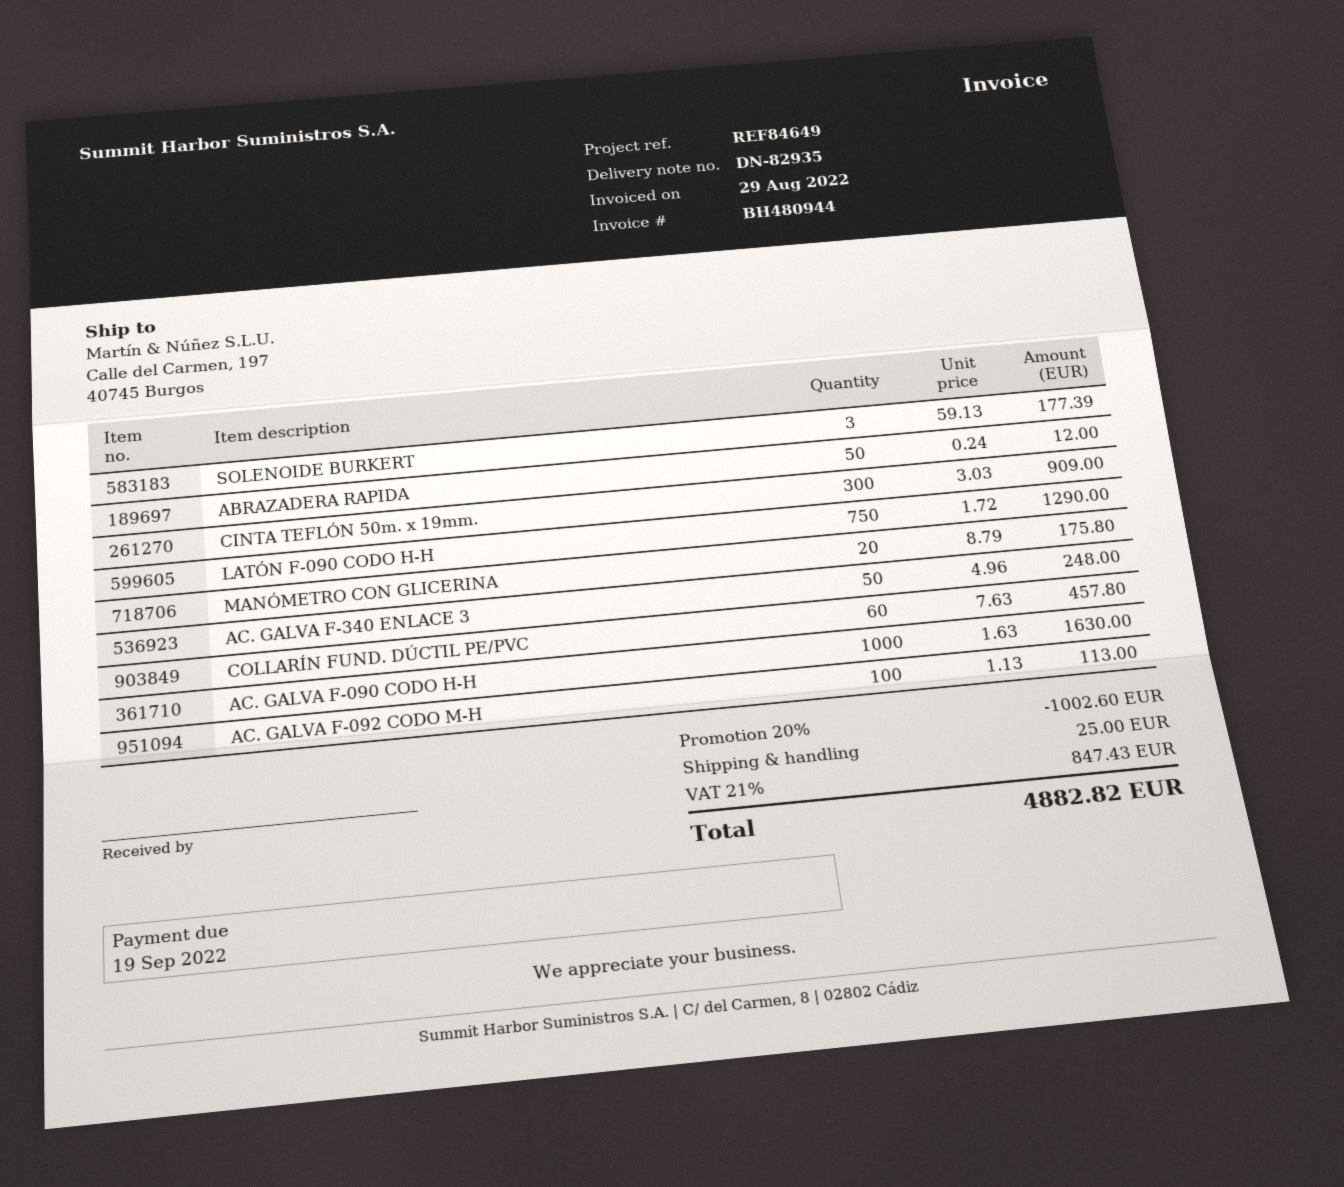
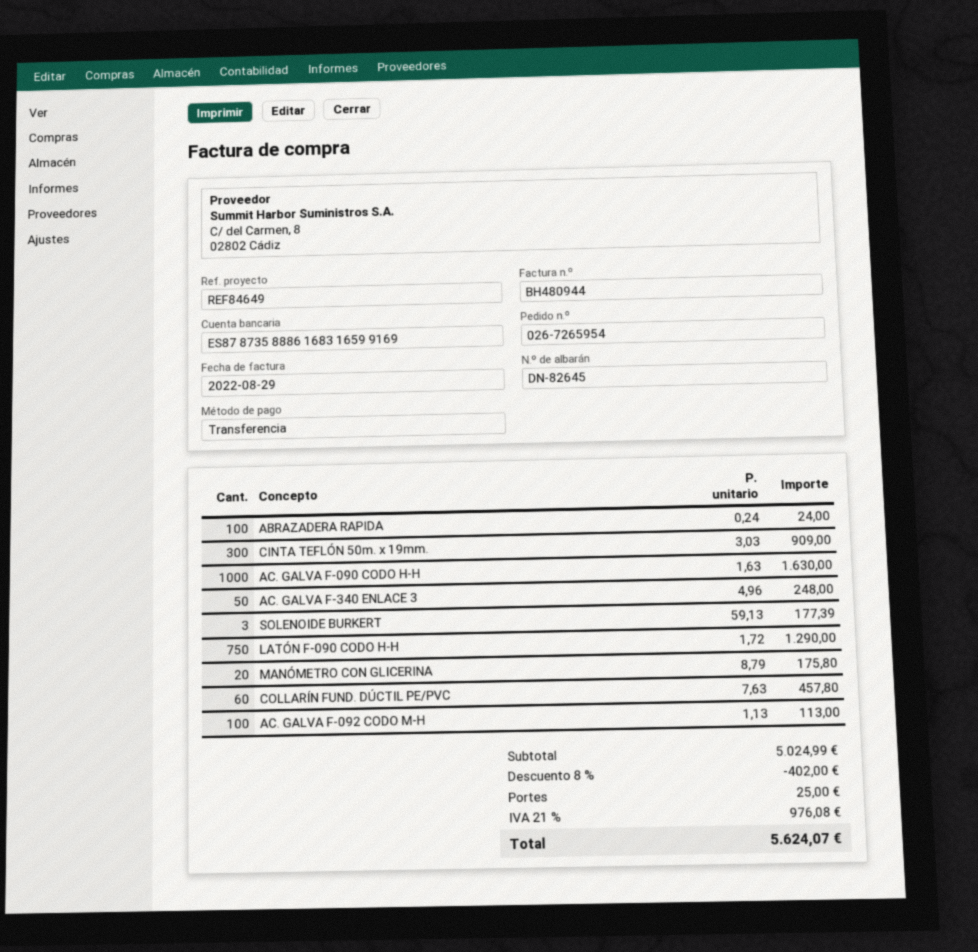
delivery note number: DN-82935 -> DN-82645
ABRAZADERA RAPIDA: 50 x 0.24 = 12.00 -> 100 x 0.24 = 24.00
discount: 20% = 1002.60 -> 8% = 402.00
tax: 21% = 847.43 -> 21% = 976.08
total: 4882.82 -> 5624.07

